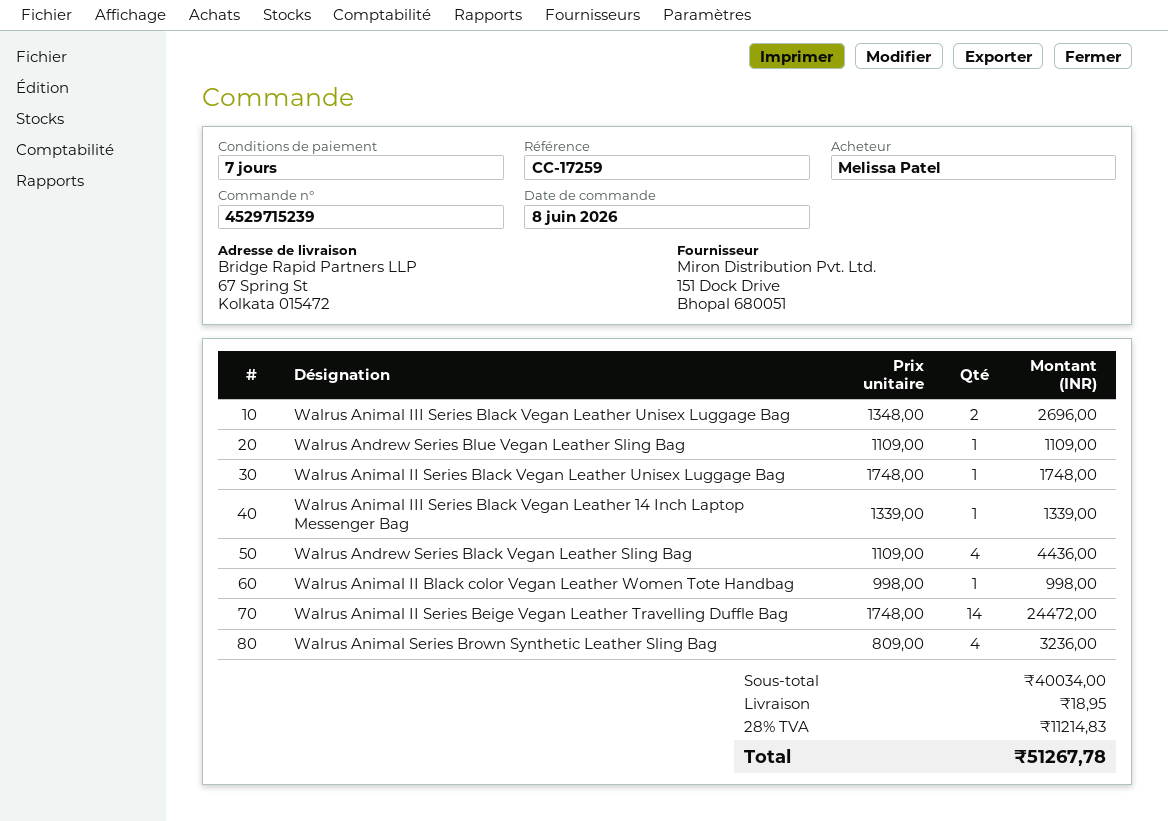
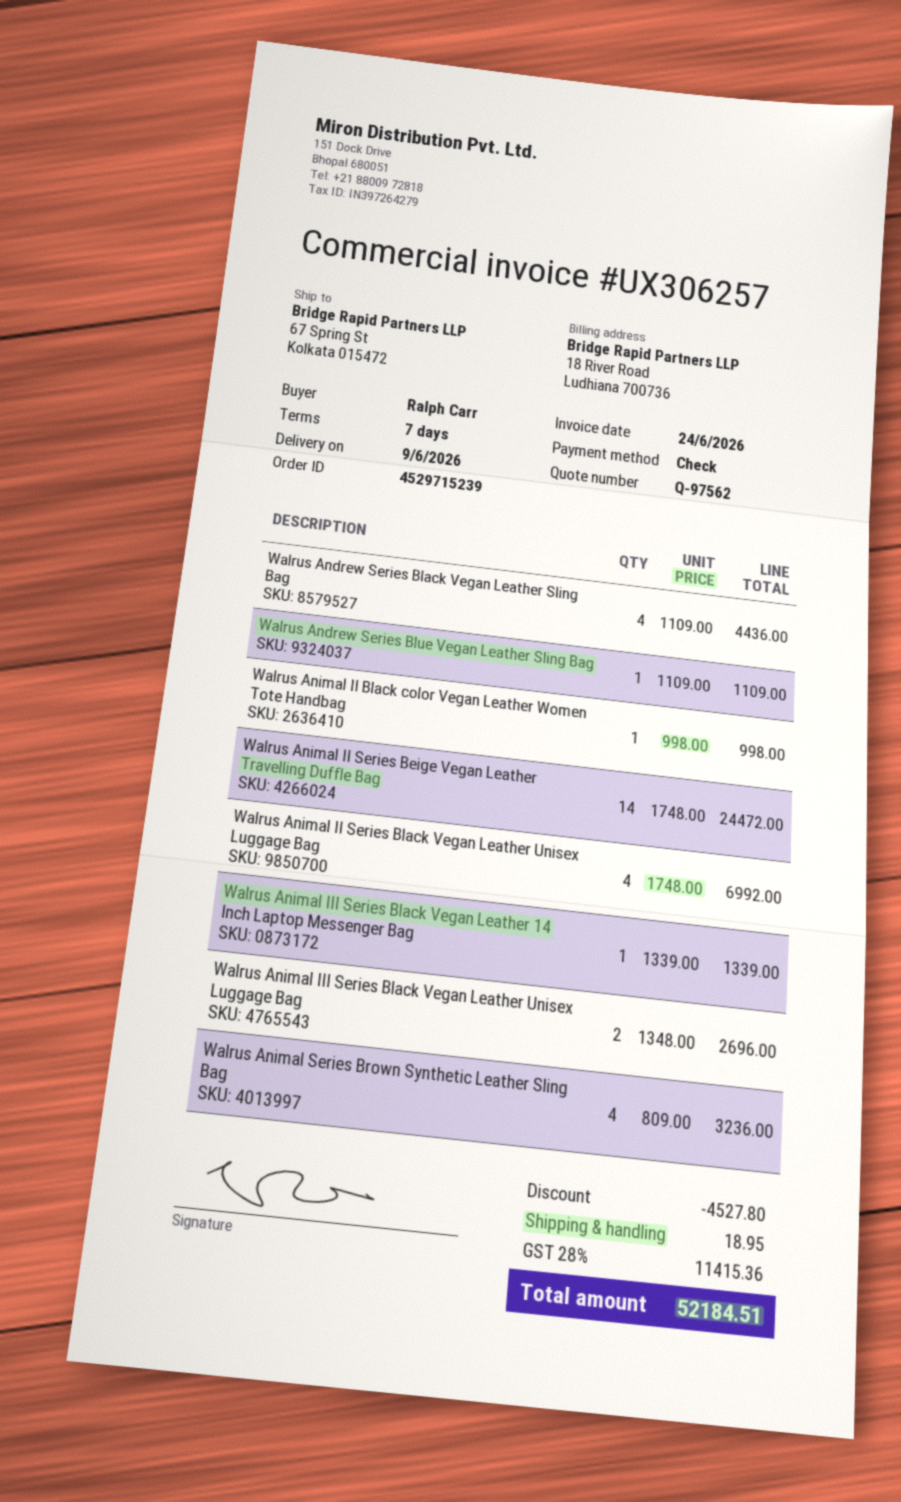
ordered by: Melissa Patel -> Ralph Carr
Walrus Animal II Series Black Vegan Leather Unisex Luggage Bag: 1 x 1748.00 = 1748.00 -> 4 x 1748.00 = 6992.00
discount: none -> 4527.80
tax: 28% = 11214.83 -> 28% = 11415.36
total: 51267.78 -> 52184.51

